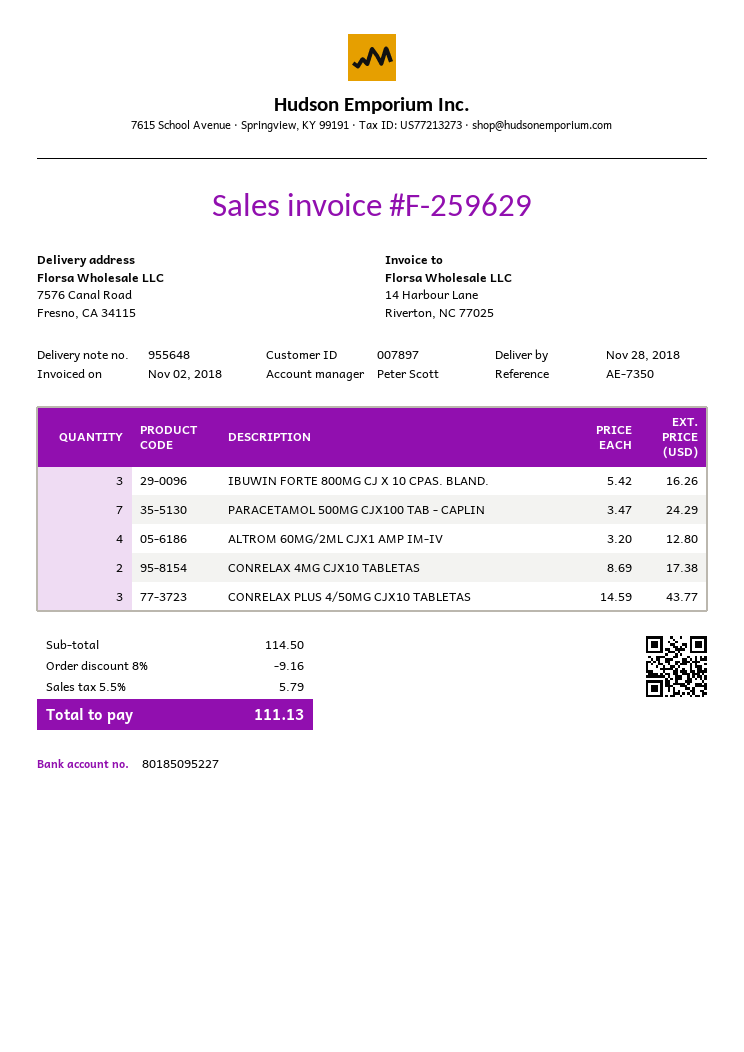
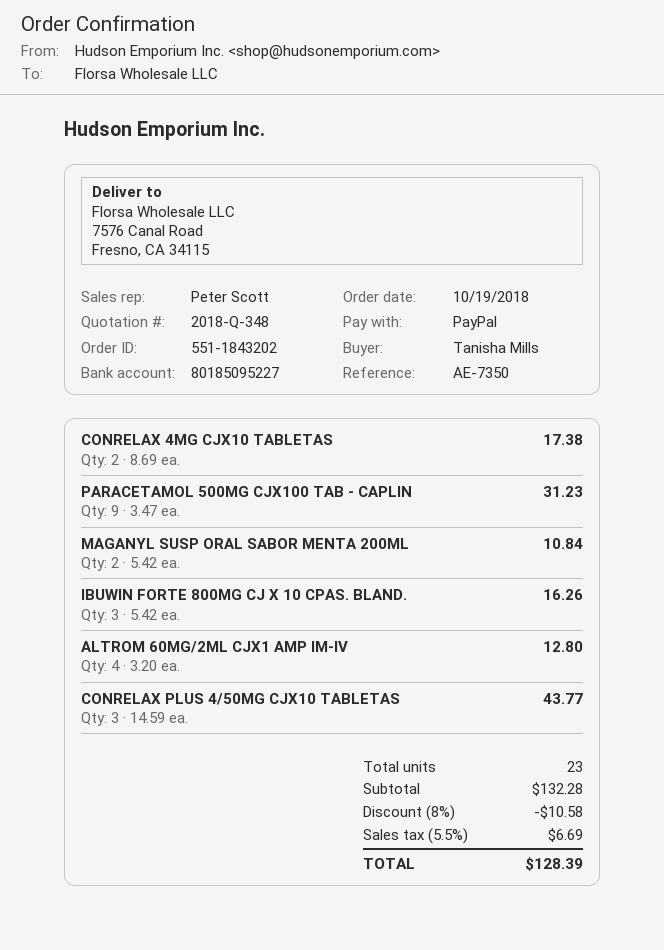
PARACETAMOL 500MG CJX100 TAB - CAPLIN: 7 x 3.47 = 24.29 -> 9 x 3.47 = 31.23
MAGANYL SUSP ORAL SABOR MENTA 200ML: none -> 2 x 5.42 = 10.84
subtotal: 114.50 -> 132.28
discount: 8% = 9.16 -> 8% = 10.58
tax: 5.5% = 5.79 -> 5.5% = 6.69
total: 111.13 -> 128.39

